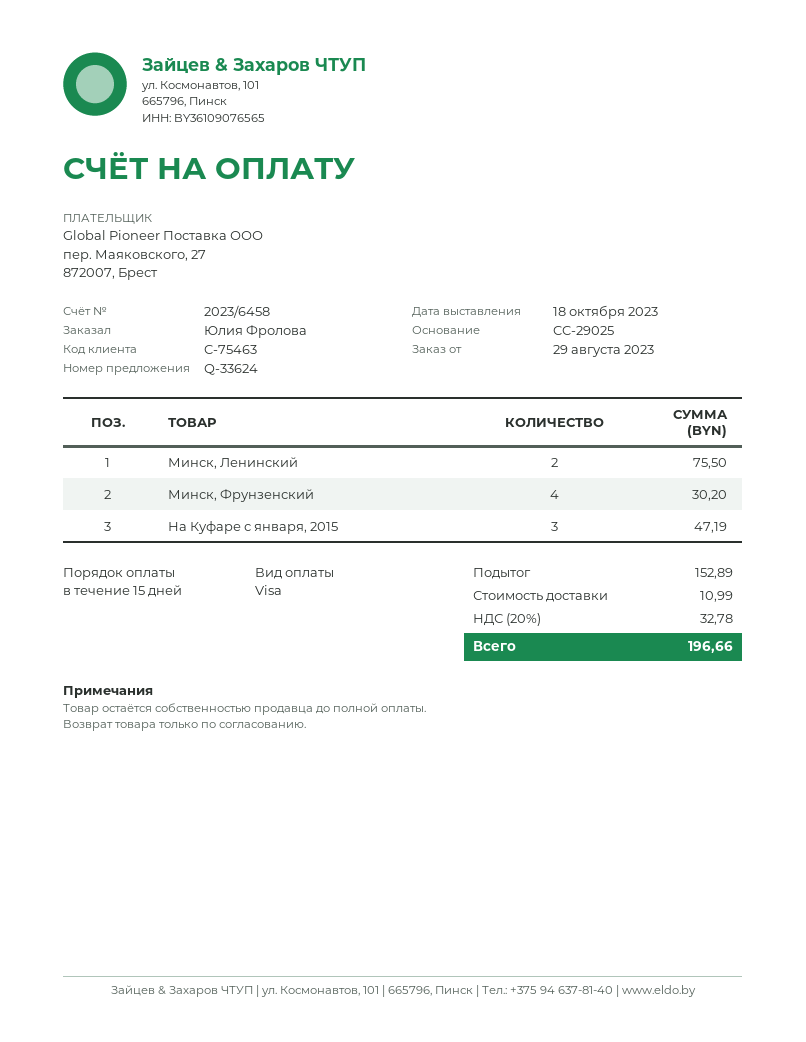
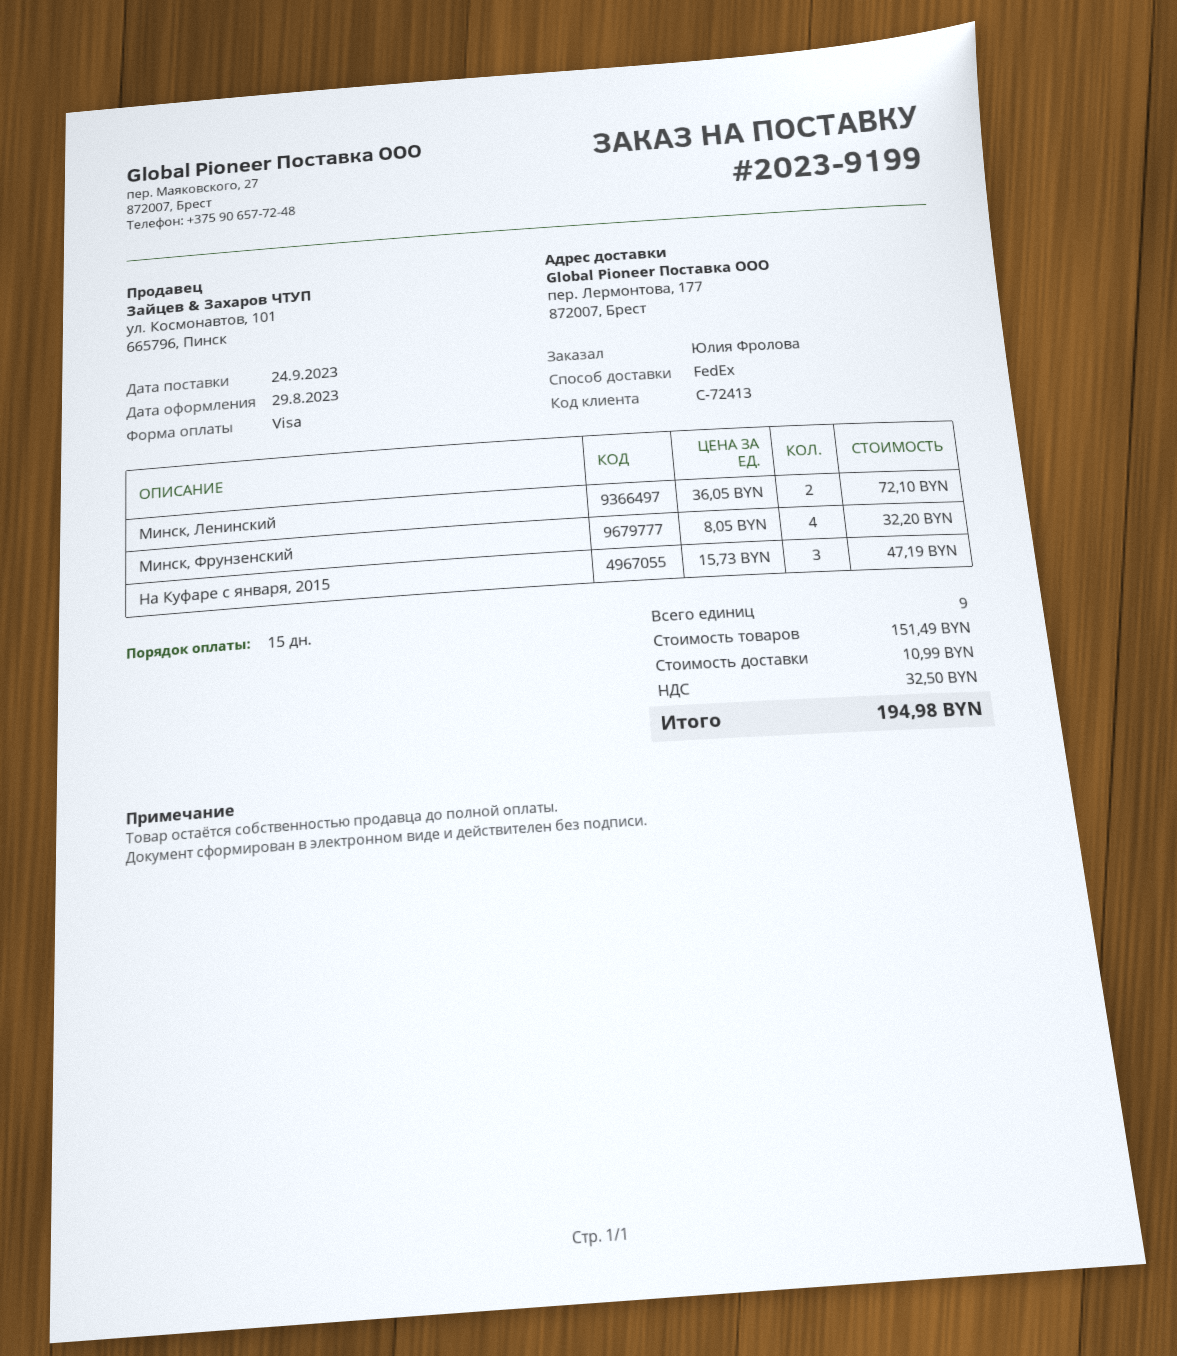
customer number: C-75463 -> C-72413
Минск, Ленинский: 2 for 75.50 -> 2 for 72.10
Минск, Фрунзенский: 4 for 30.20 -> 4 for 32.20
subtotal: 152.89 -> 151.49
tax: 32.78 -> 32.50
total: 196.66 -> 194.98

